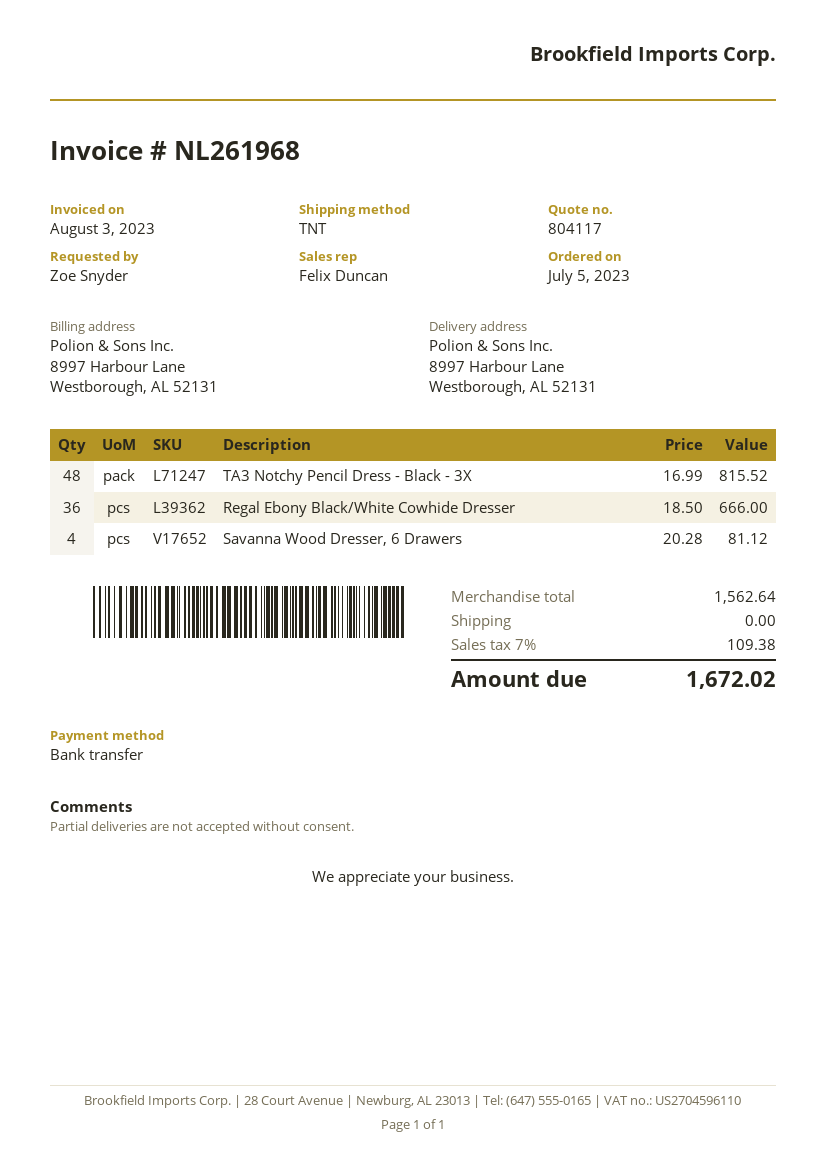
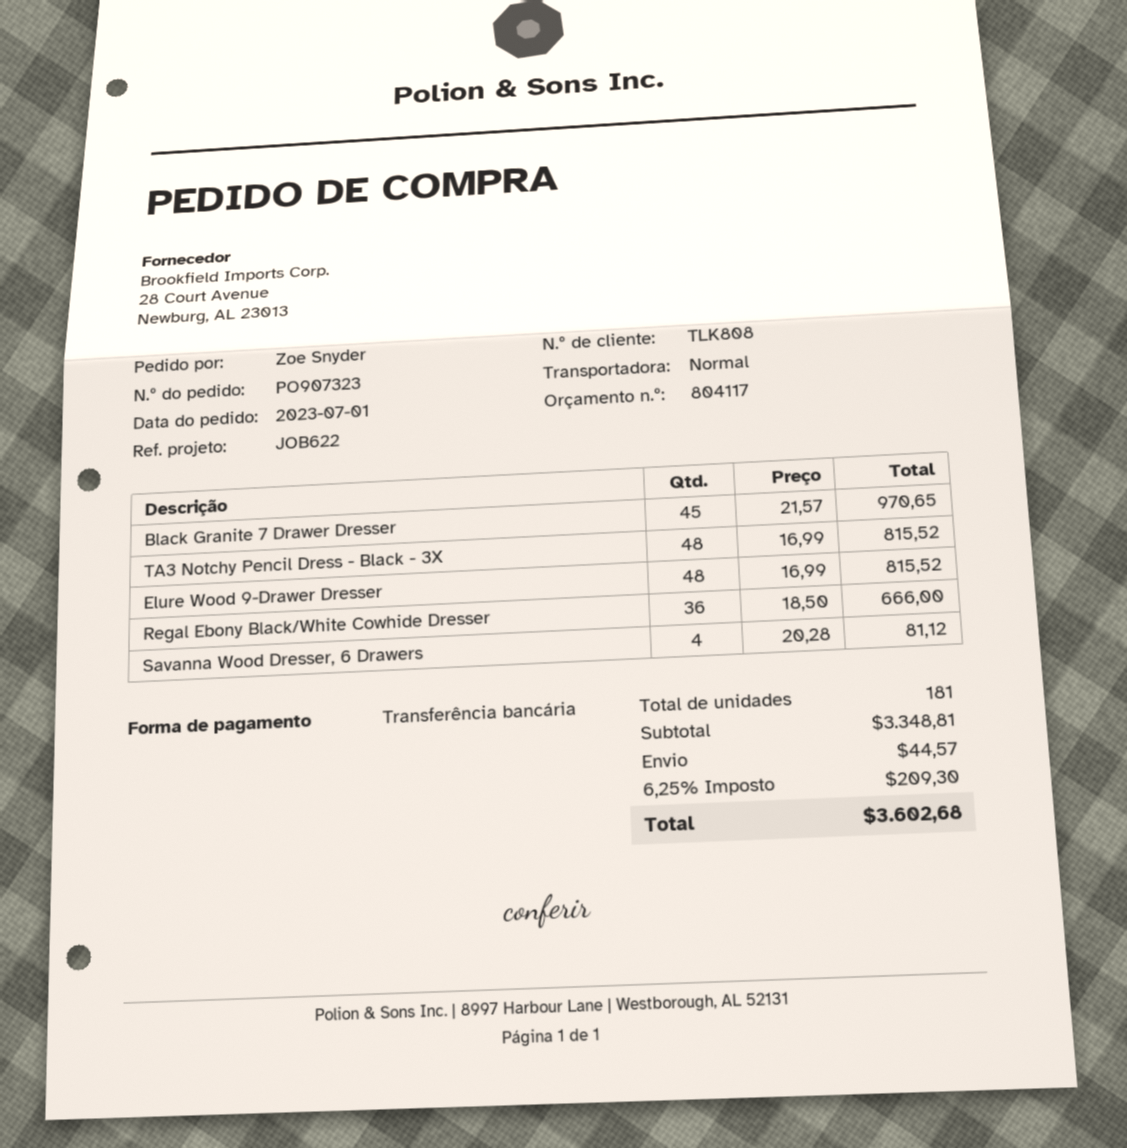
order date: 2023-07-05 -> 2023-07-01
shipping method: TNT -> standard
Black Granite 7 Drawer Dresser: none -> 45 x 21.57 = 970.65
Elure Wood 9-Drawer Dresser: none -> 48 x 16.99 = 815.52
subtotal: 1562.64 -> 3348.81
shipping: 0.00 -> 44.57
tax: 7% = 109.38 -> 6.25% = 209.30
total: 1672.02 -> 3602.68

